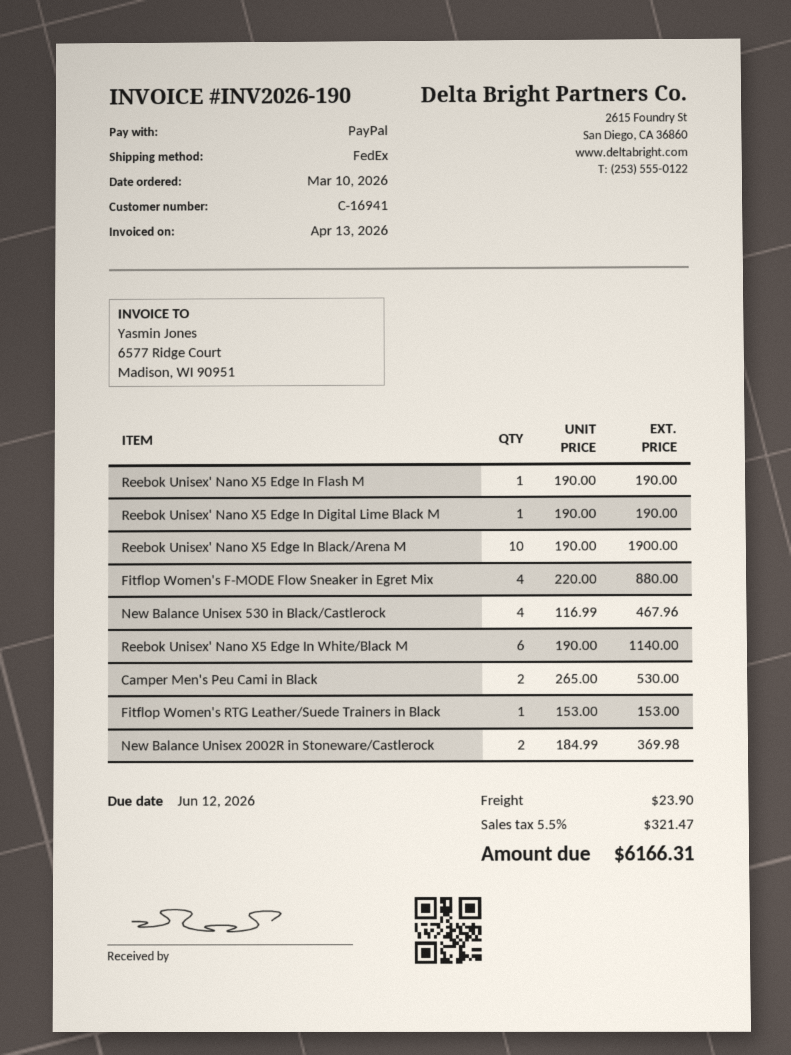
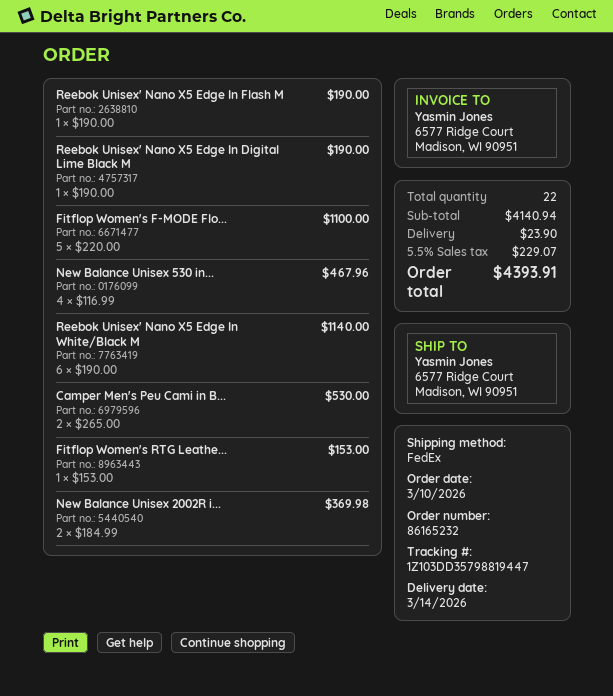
Reebok Unisex' Nano X5 Edge In Black/Arena M: 10 x 190.00 = 1900.00 -> none
Fitflop Women's F-MODE Flow Sneaker in Egret Mix: 4 x 220.00 = 880.00 -> 5 x 220.00 = 1100.00
tax: 5.5% = 321.47 -> 5.5% = 229.07
total: 6166.31 -> 4393.91

